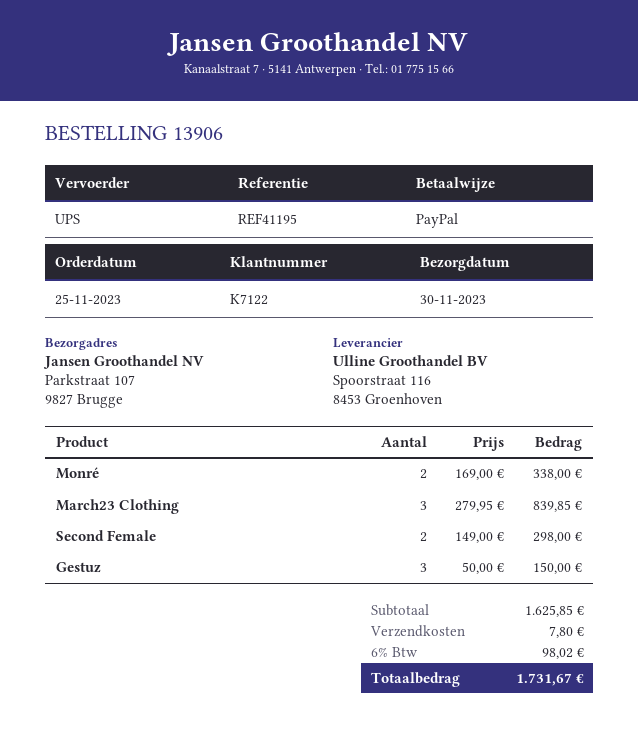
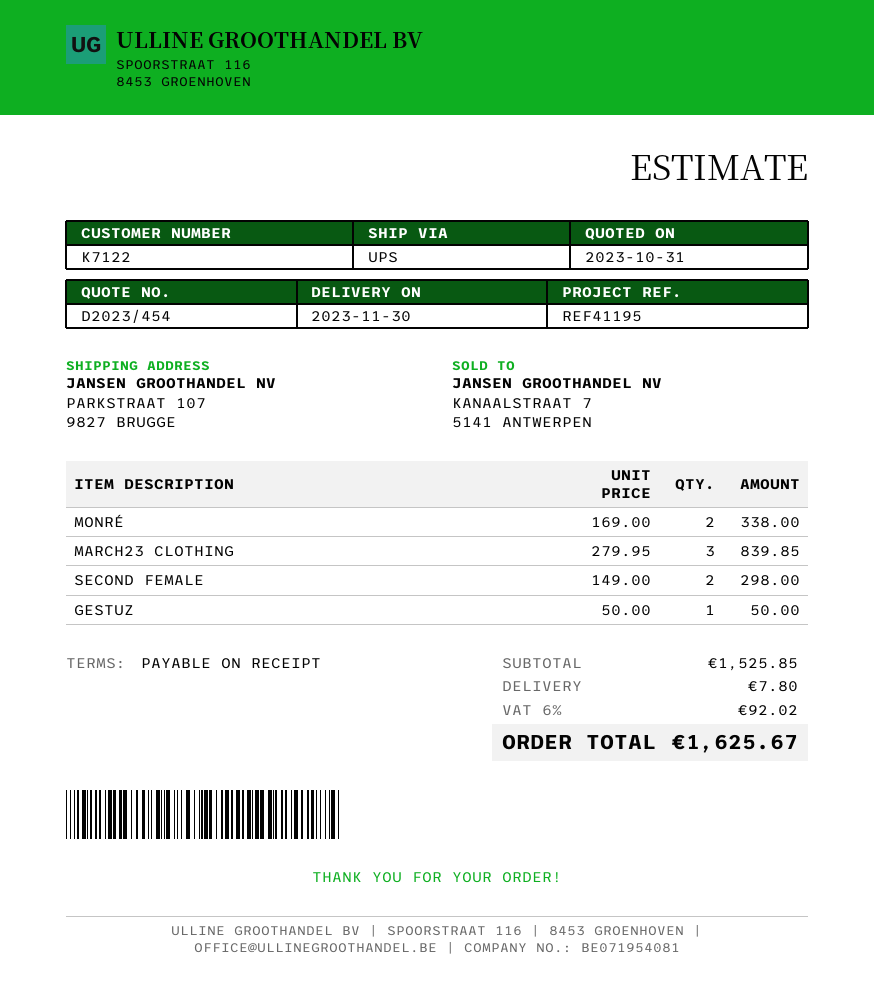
Gestuz: 3 x 50.00 = 150.00 -> 1 x 50.00 = 50.00
subtotal: 1625.85 -> 1525.85
tax: 6% = 98.02 -> 6% = 92.02
total: 1731.67 -> 1625.67

